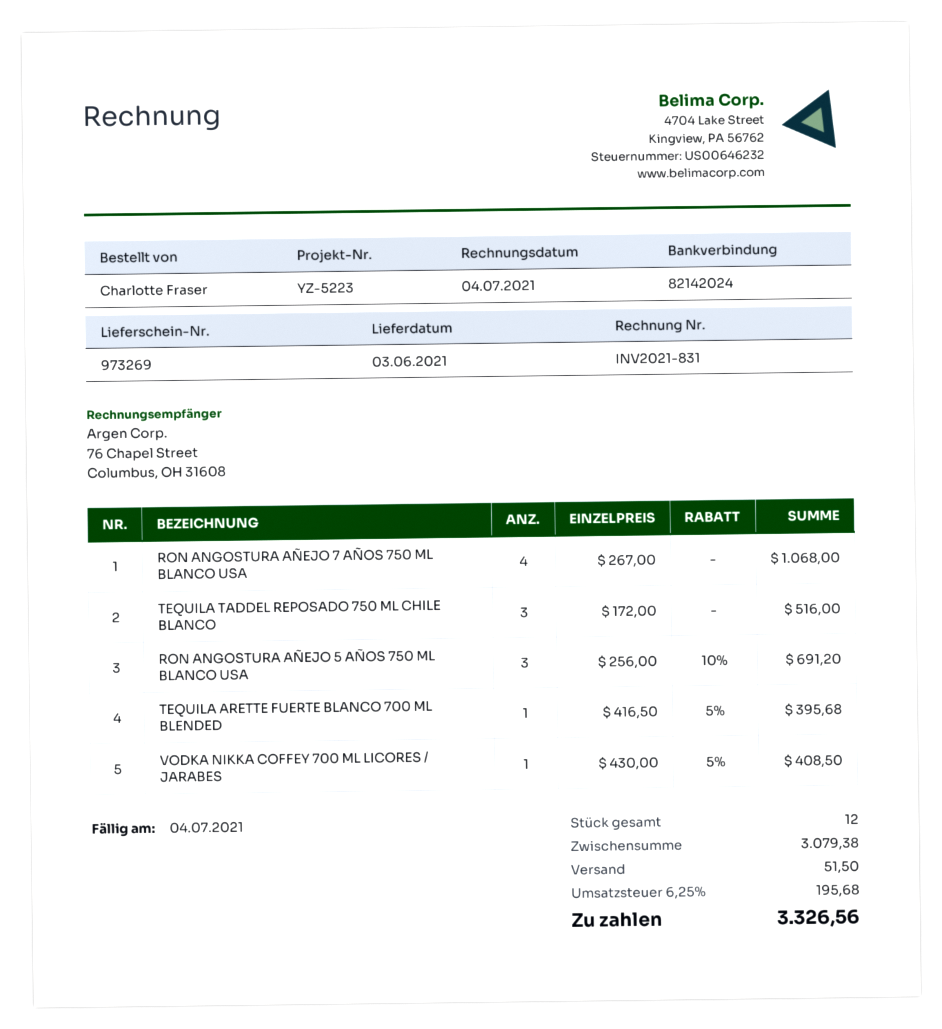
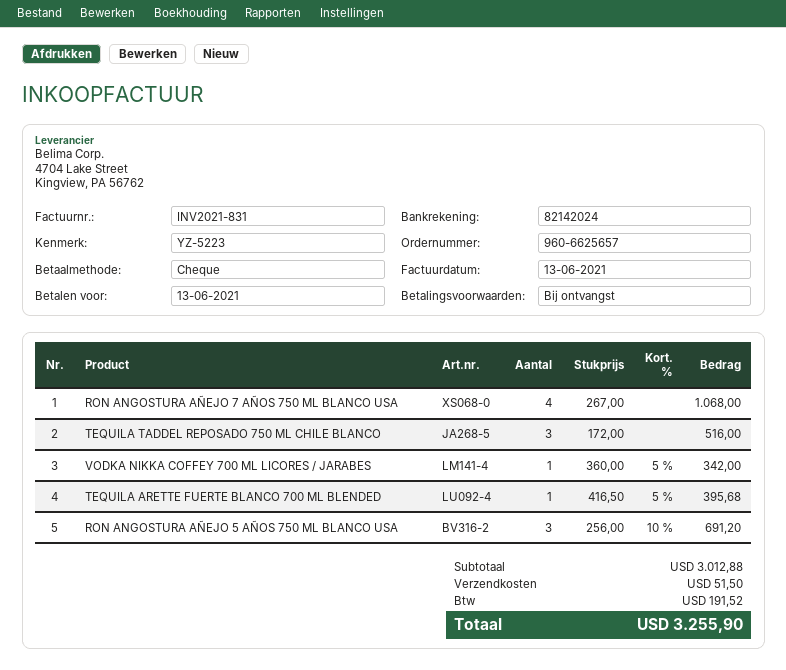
invoice date: 2021-07-04 -> 2021-06-13
due date: 2021-07-04 -> 2021-06-13
VODKA NIKKA COFFEY 700 ML LICORES / JARABES: 1 x 430.00 - 5% = 408.50 -> 1 x 360.00 - 5% = 342.00
subtotal: 3079.38 -> 3012.88
tax: 195.68 -> 191.52
total: 3326.56 -> 3255.90

